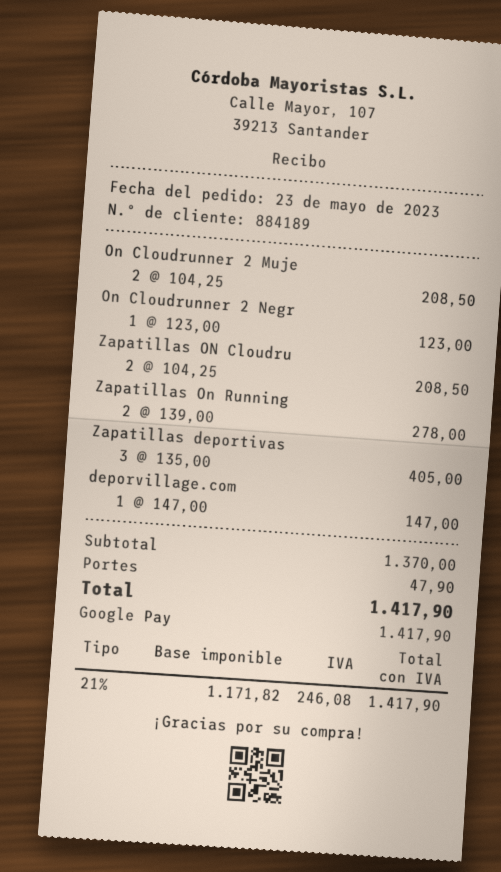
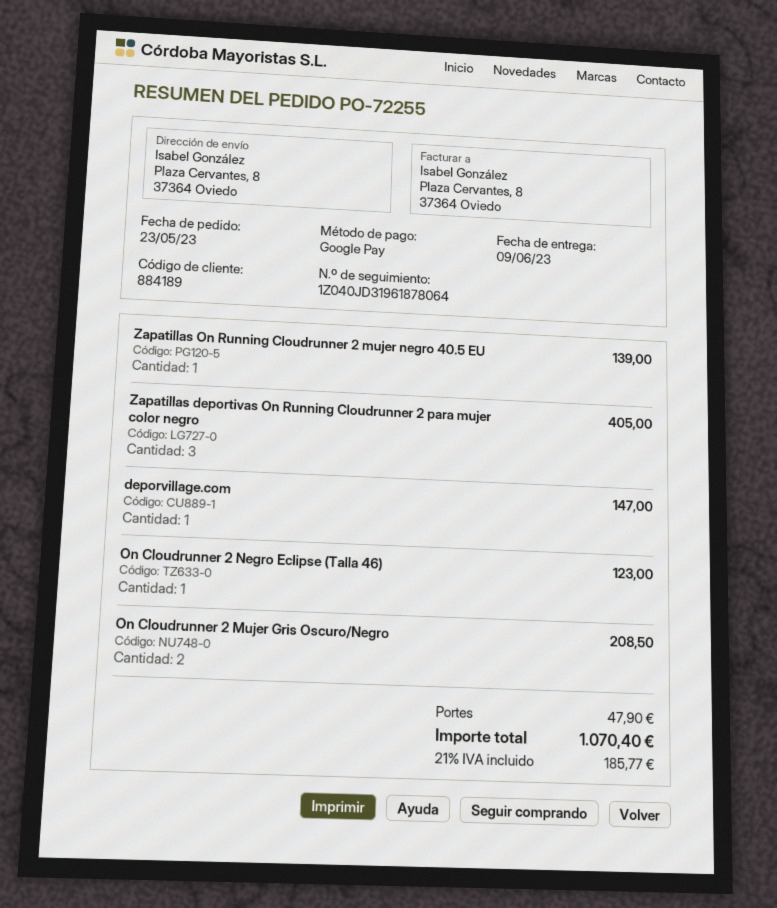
Zapatillas ON Cloudru: 2 for 208.50 -> none
Zapatillas On Running: 2 for 278.00 -> 1 for 139.00
tax: 21% = 246.08 -> 21% = 185.77
total: 1417.90 -> 1070.40

